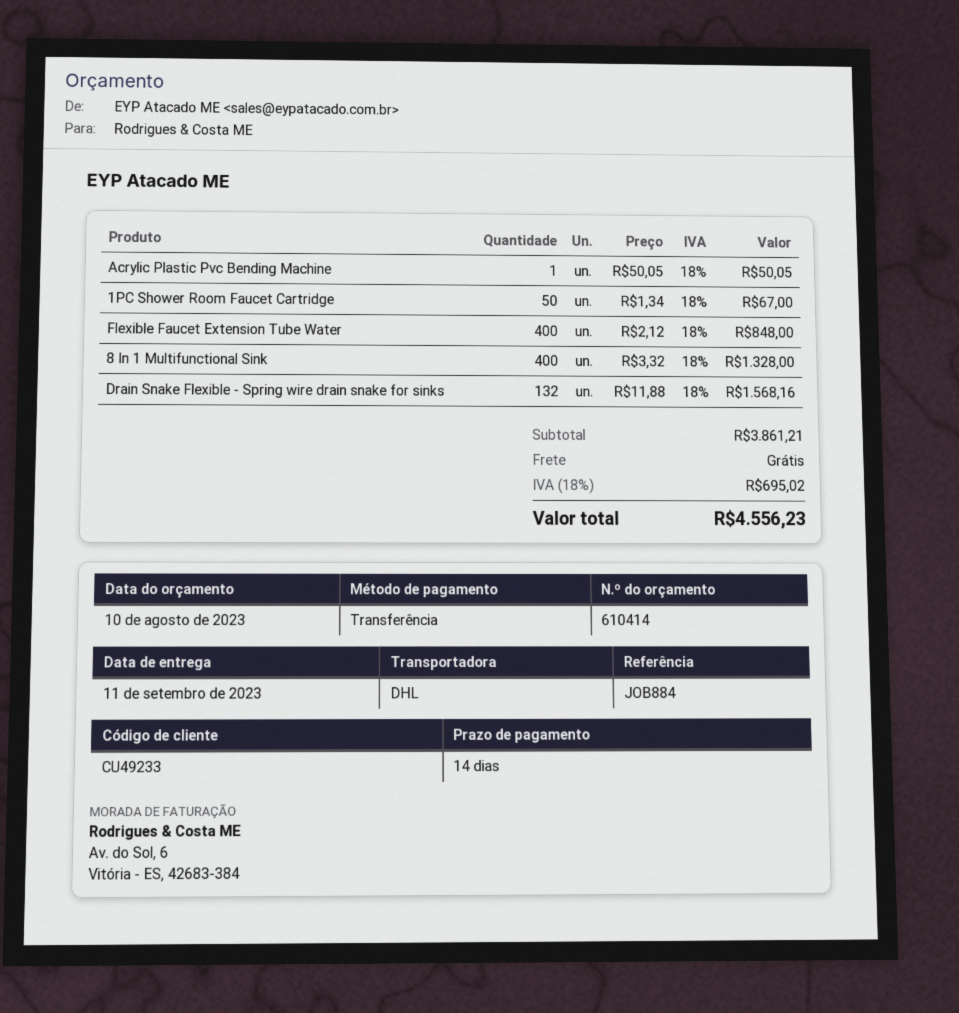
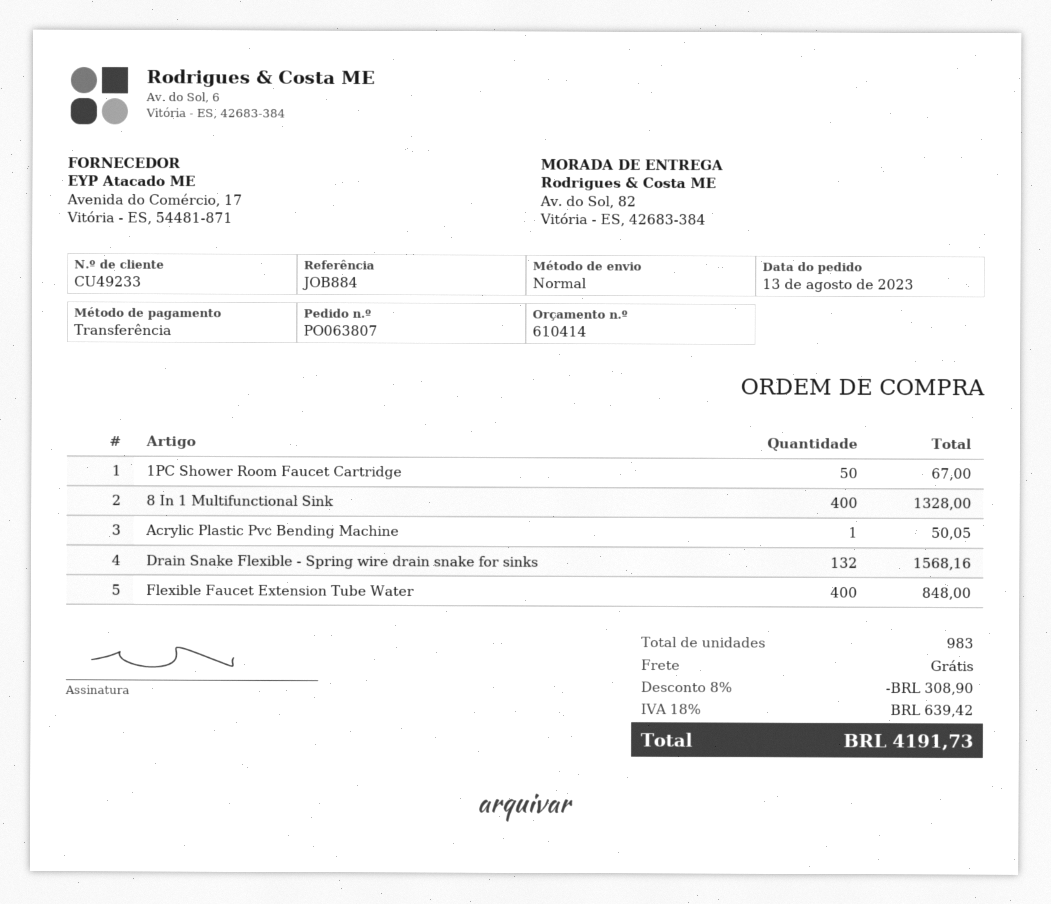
shipping method: DHL -> standard
discount: none -> 8% = 308.90
tax: 18% = 695.02 -> 18% = 639.42
total: 4556.23 -> 4191.73

